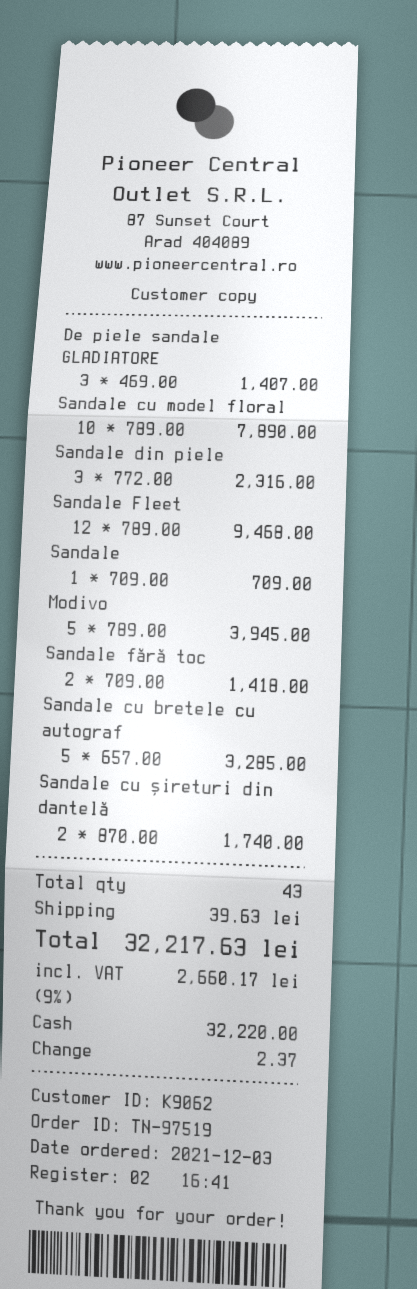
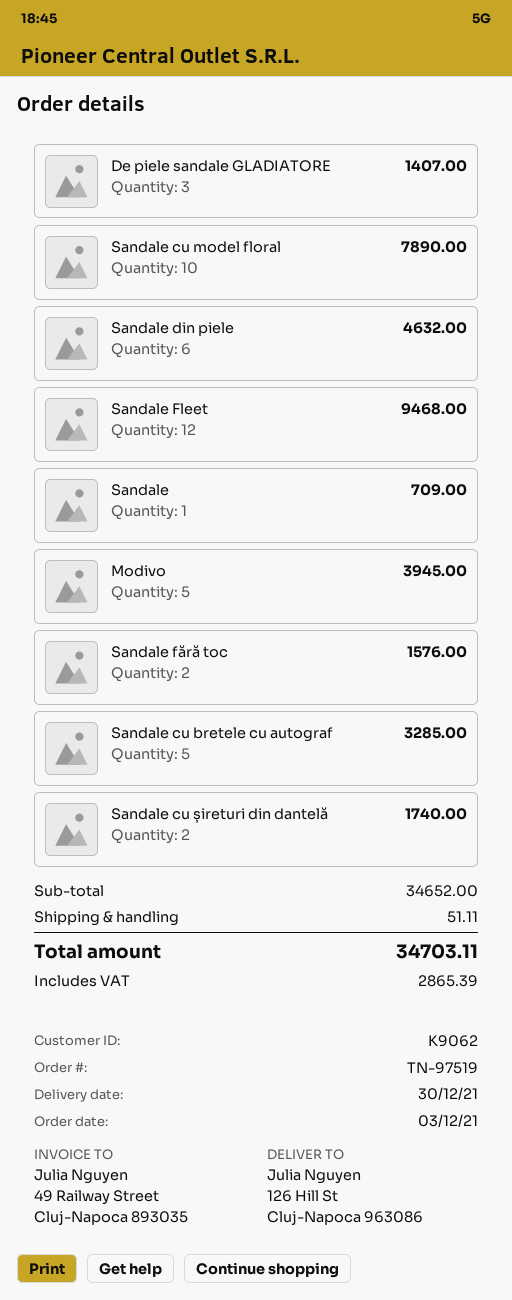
Sandale din piele: 3 for 2316.00 -> 6 for 4632.00
Sandale fără toc: 2 for 1418.00 -> 2 for 1576.00
shipping: 39.63 -> 51.11
tax: 2660.17 -> 2865.39
total: 32217.63 -> 34703.11

